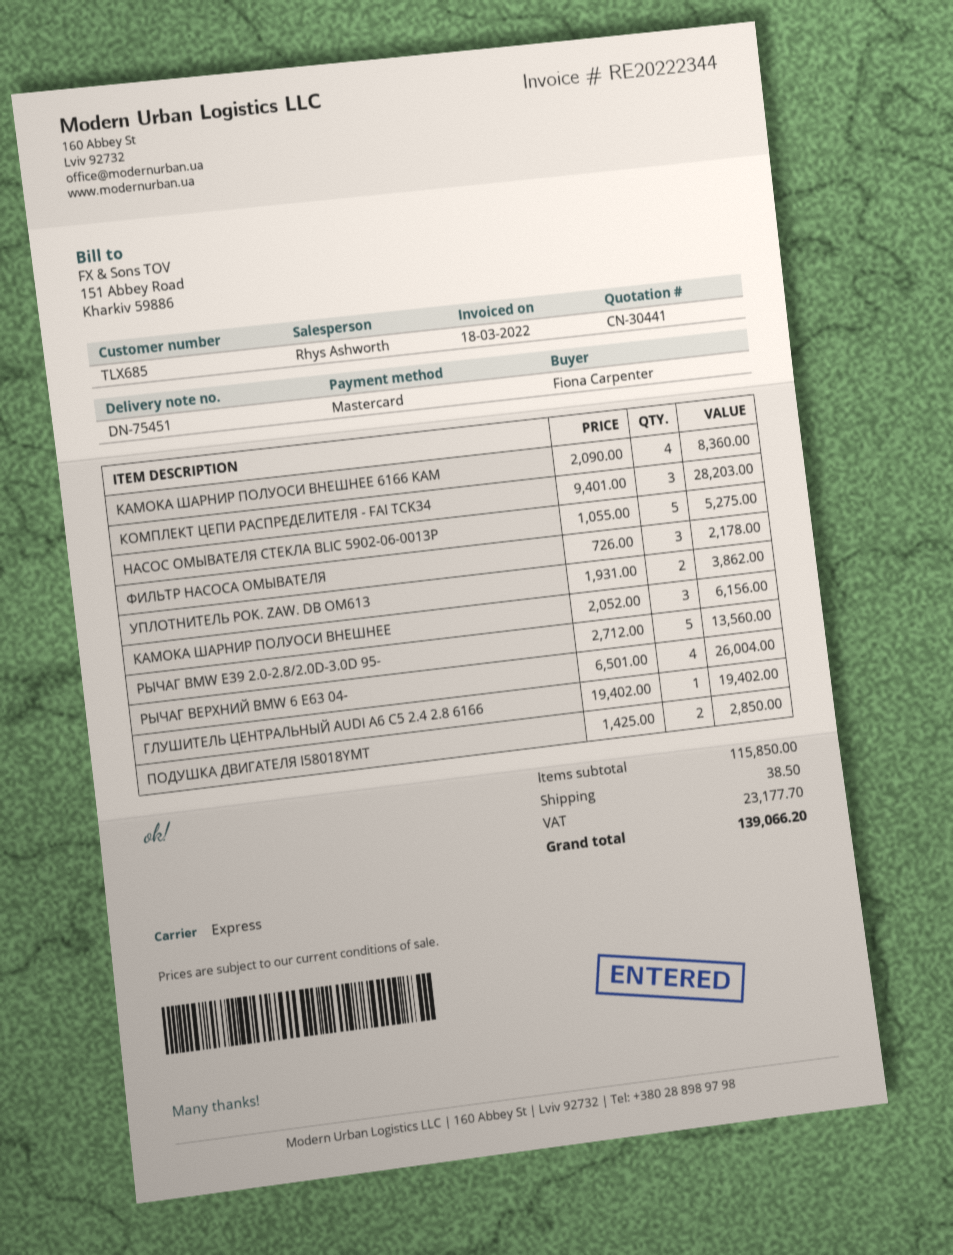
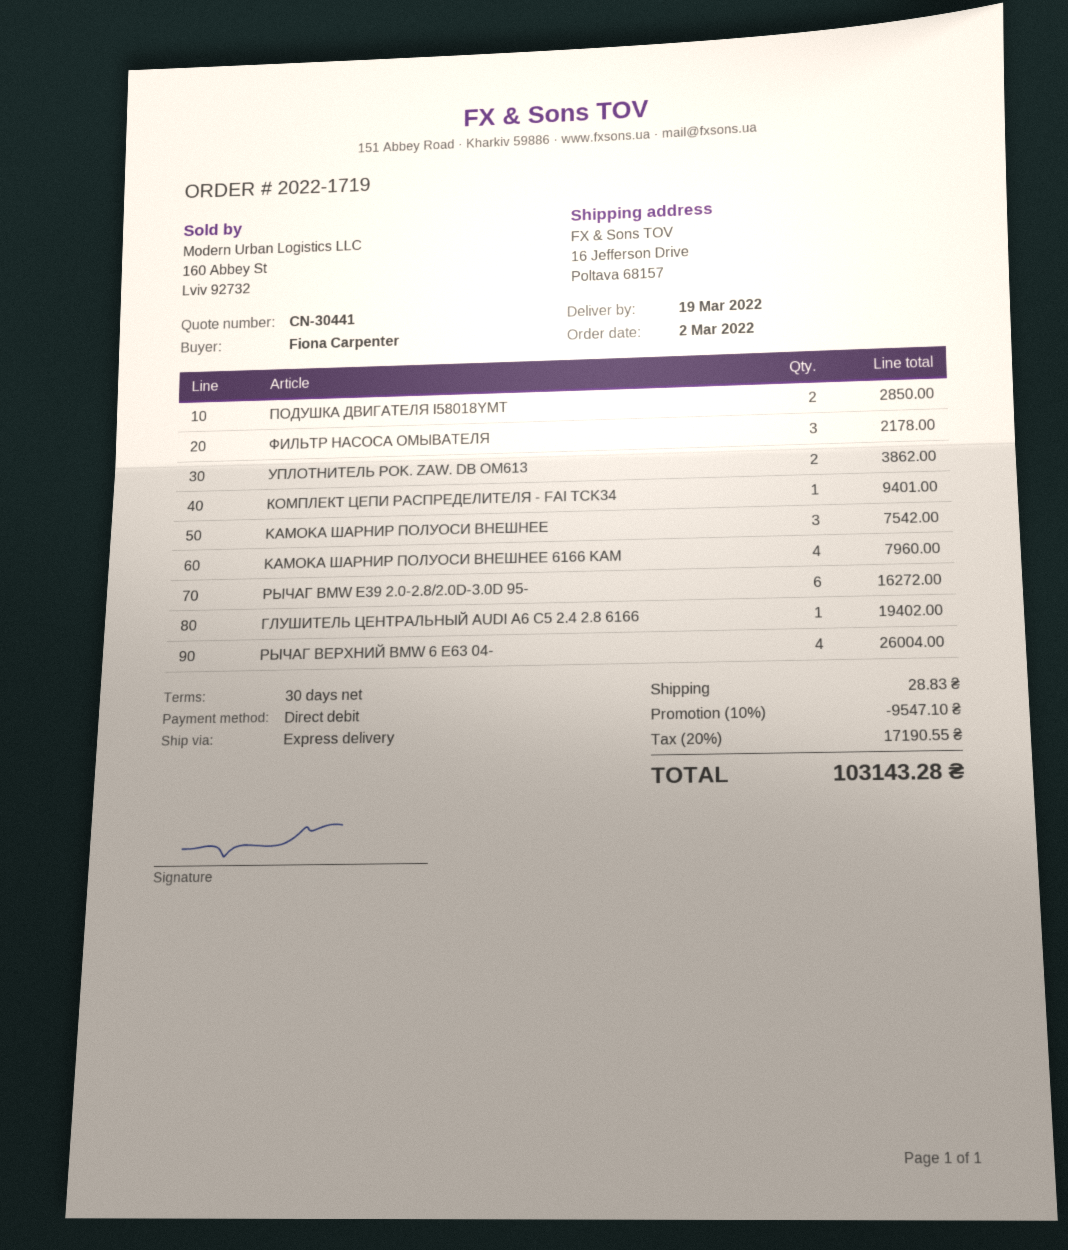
payment method: Mastercard -> direct debit
KAMOKA ШАРНИР ПОЛУОСИ ВНЕШНЕЕ 6166 KAM: 4 for 8360.00 -> 4 for 7960.00
КОМПЛЕКТ ЦЕПИ РАСПРЕДЕЛИТЕЛЯ - FAI TCK34: 3 for 28203.00 -> 1 for 9401.00
НАСОС ОМЫВАТЕЛЯ СТЕКЛА BLIC 5902-06-0013P: 5 for 5275.00 -> none
KAMOKA ШАРНИР ПОЛУОСИ ВНЕШНЕЕ: 3 for 6156.00 -> 3 for 7542.00
РЫЧАГ BMW E39 2.0-2.8/2.0D-3.0D 95-: 5 for 13560.00 -> 6 for 16272.00
discount: none -> 10% = 9547.10
shipping: 38.50 -> 28.83
tax: 23177.70 -> 17190.55
total: 139066.20 -> 103143.28

